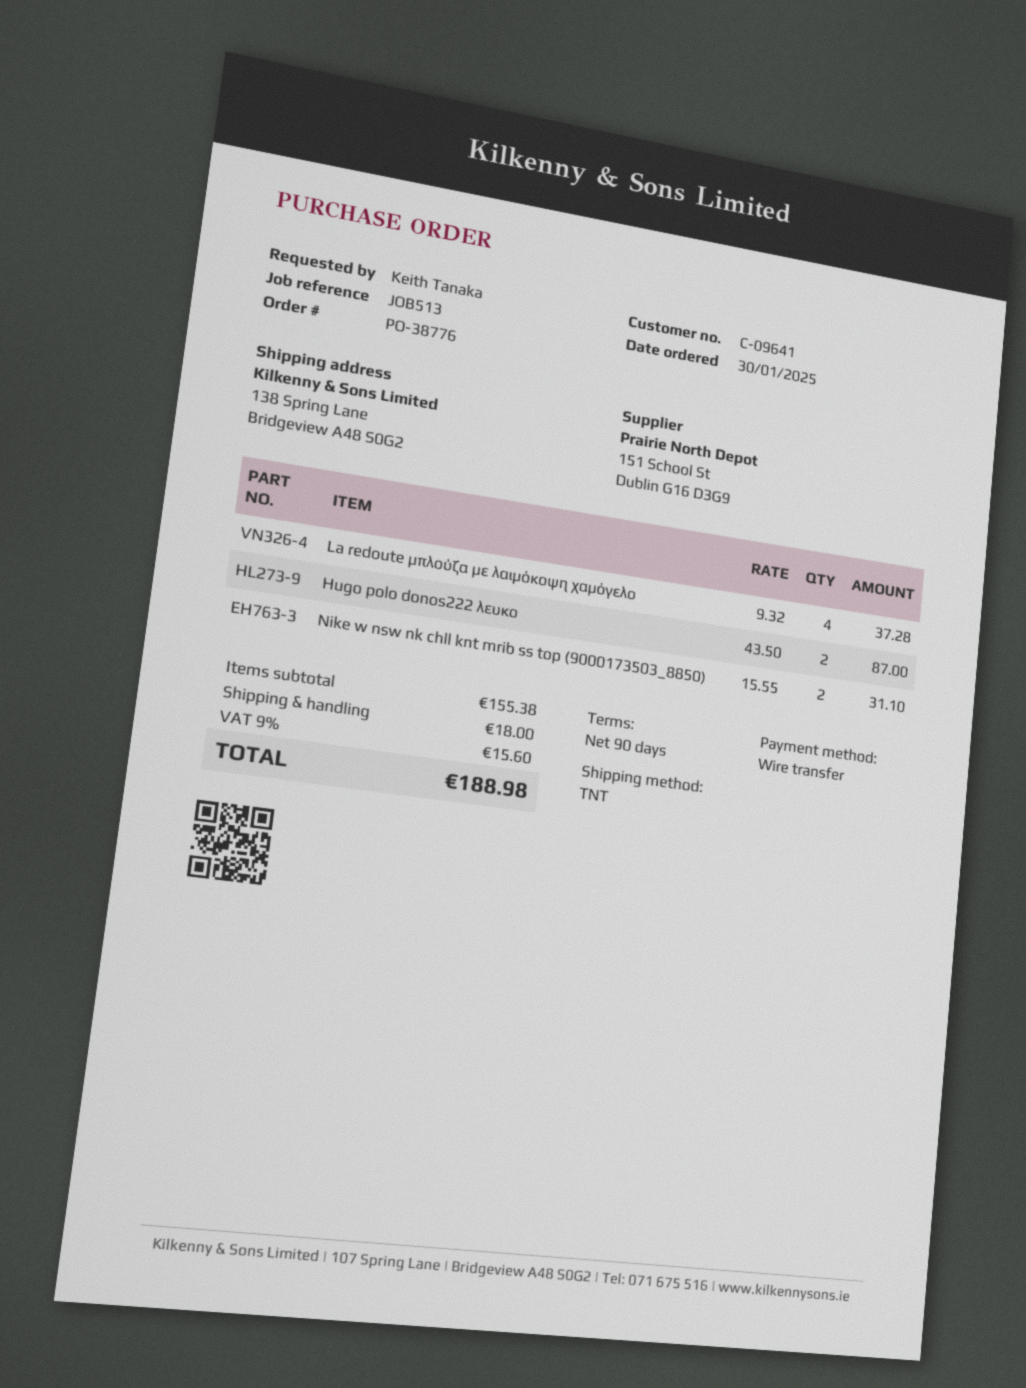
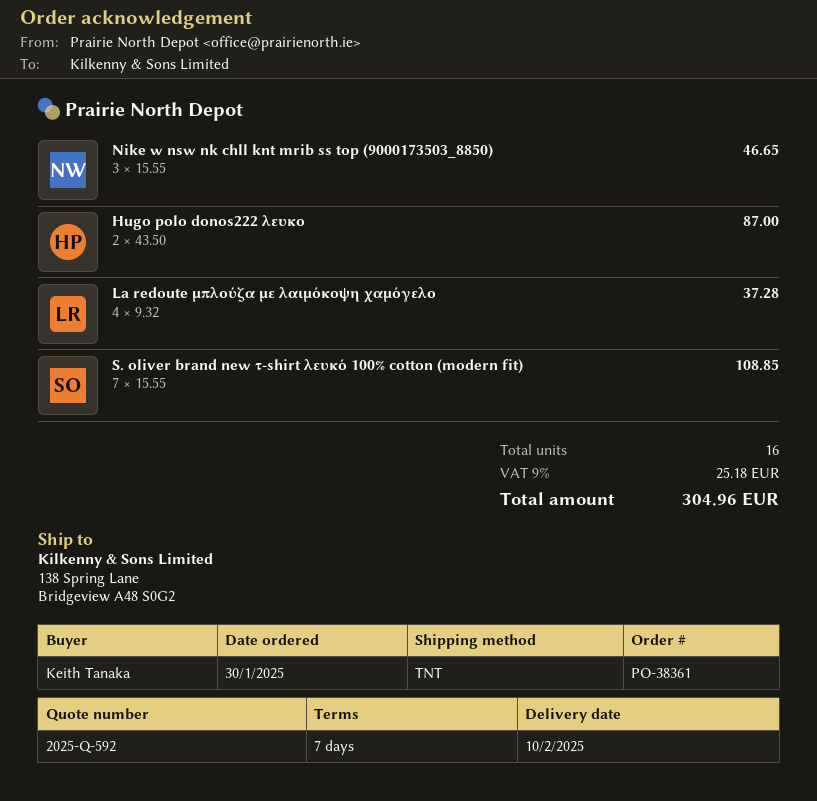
order number: PO-38776 -> PO-38361
payment terms: 90 days -> 7 days
Nike w nsw nk chll knt mrib ss top (9000173503_8850): 2 x 15.55 = 31.10 -> 3 x 15.55 = 46.65
S. oliver brand new τ-shirt λευκό 100% cotton (modern fit): none -> 7 x 15.55 = 108.85
shipping: 18.00 -> none
tax: 9% = 15.60 -> 9% = 25.18
total: 188.98 -> 304.96

